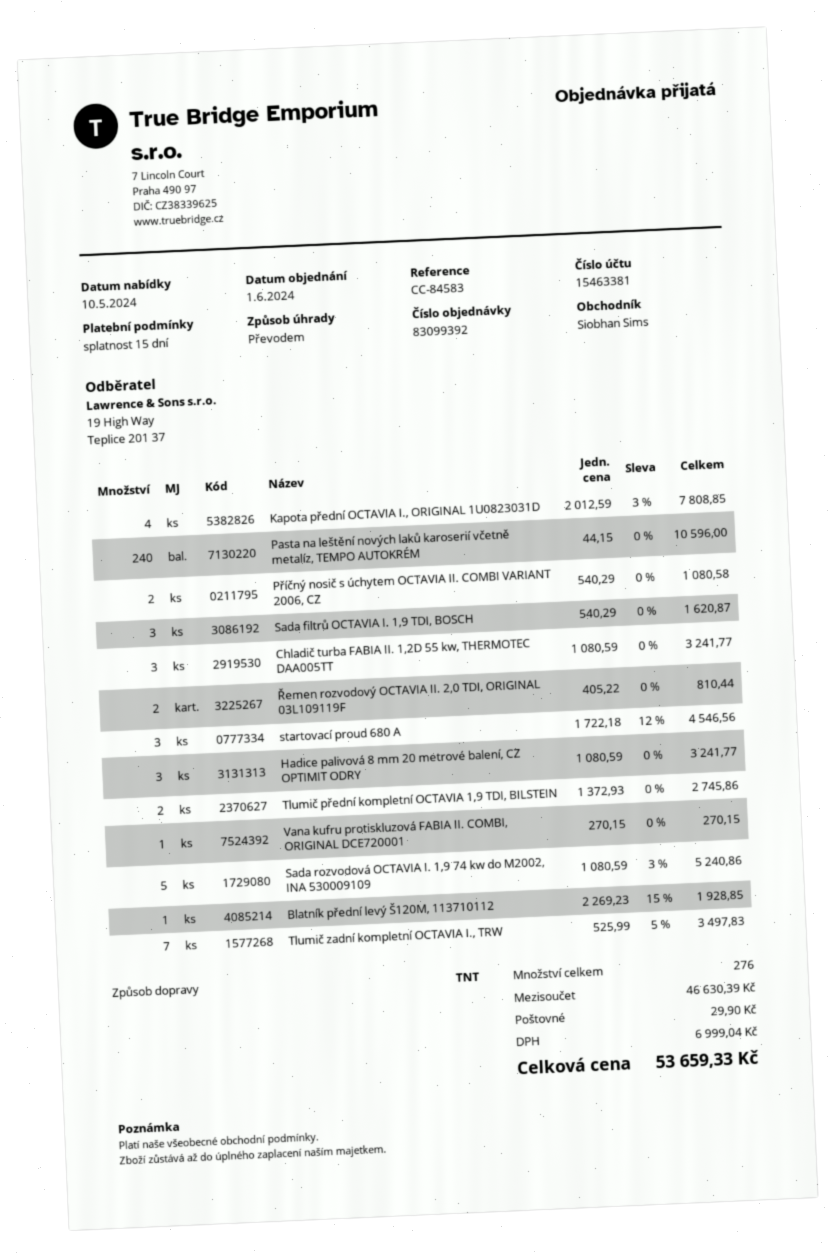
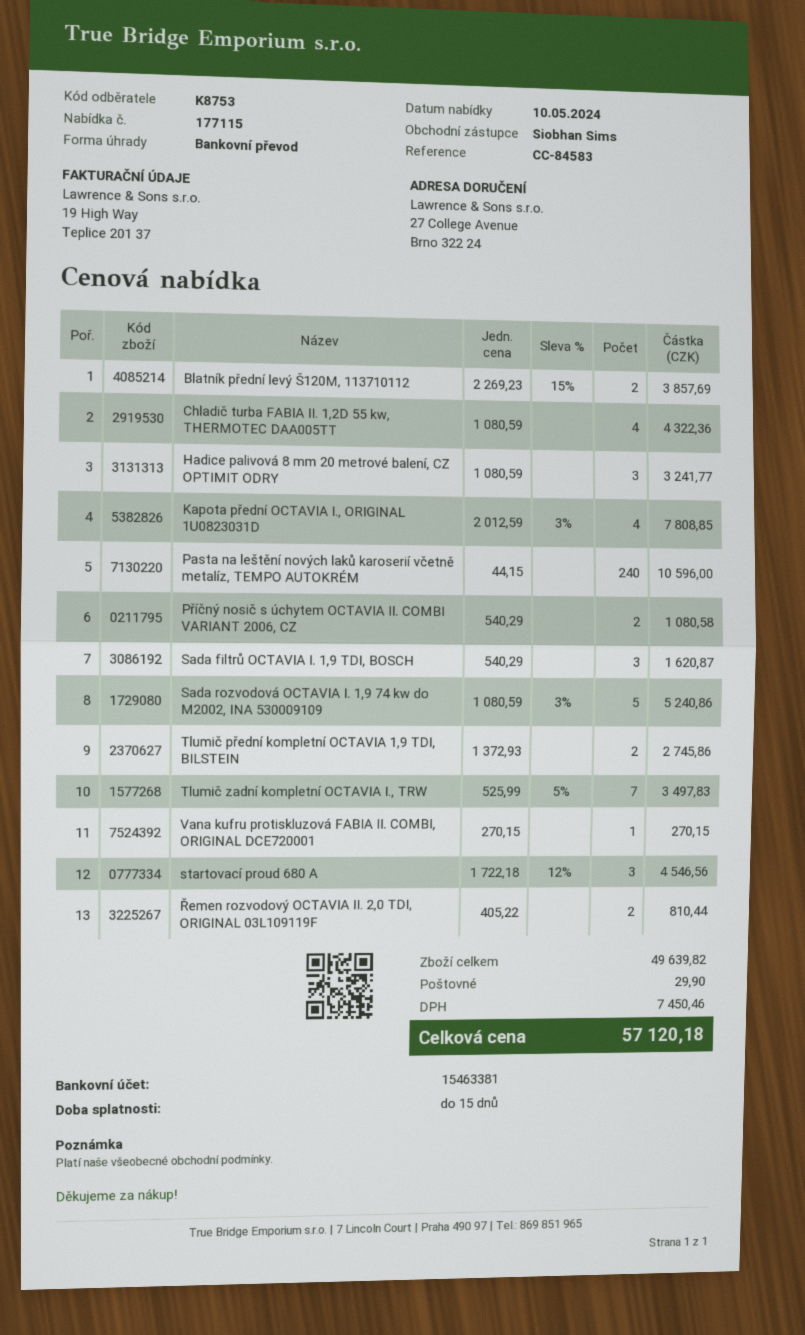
Chladič turba FABIA II. 1,2D 55 kw, THERMOTEC DAA005TT: 3 x 1080.59 = 3241.77 -> 4 x 1080.59 = 4322.36
Blatník přední levý Š120M, 113710112: 1 x 2269.23 - 15% = 1928.85 -> 2 x 2269.23 - 15% = 3857.69
subtotal: 46630.39 -> 49639.82
tax: 6999.04 -> 7450.46
total: 53659.33 -> 57120.18

